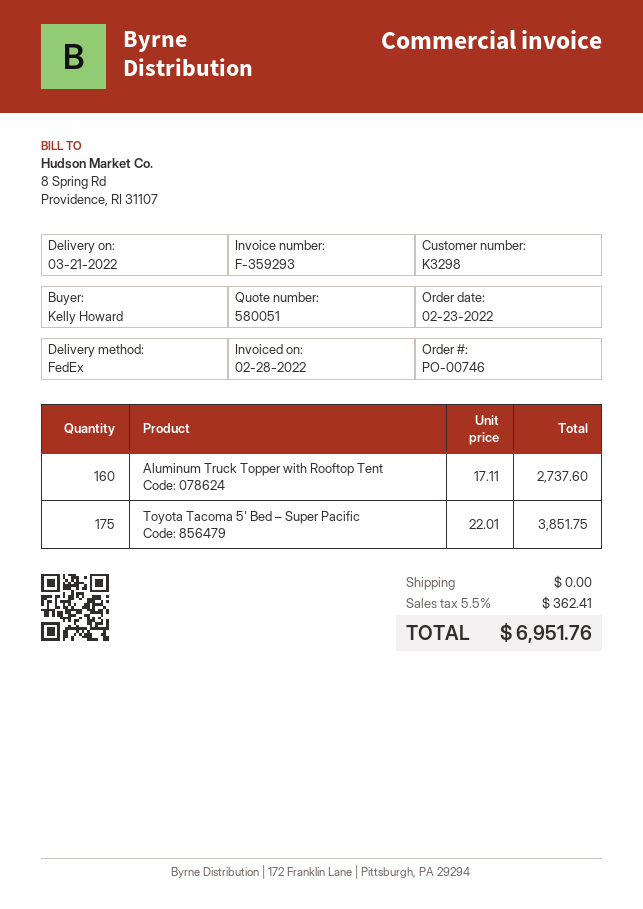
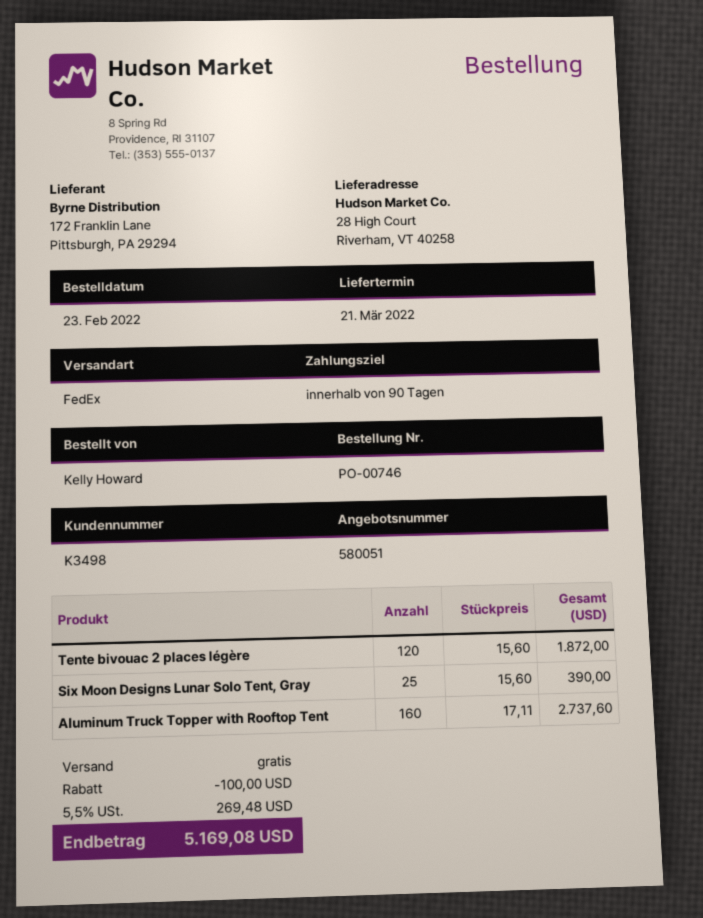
customer number: K3298 -> K3498
Toyota Tacoma 5' Bed – Super Pacific: 175 x 22.01 = 3851.75 -> none
Tente bivouac 2 places légère: none -> 120 x 15.60 = 1872.00
Six Moon Designs Lunar Solo Tent, Gray: none -> 25 x 15.60 = 390.00
discount: none -> 100.00
tax: 5.5% = 362.41 -> 5.5% = 269.48
total: 6951.76 -> 5169.08

